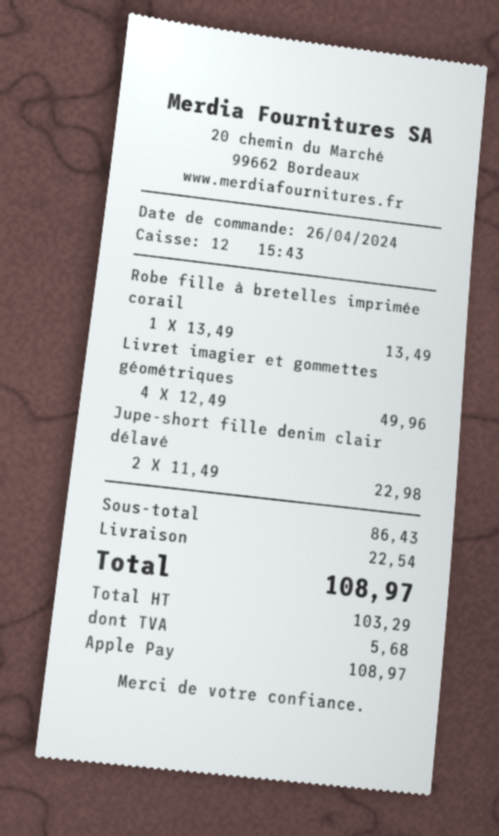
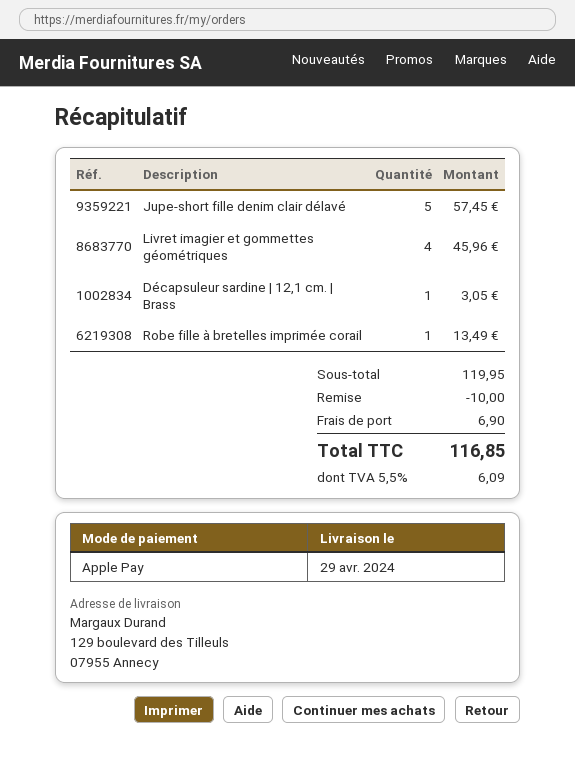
Livret imagier et gommettes géométriques: 4 for 49.96 -> 4 for 45.96
Jupe-short fille denim clair délavé: 2 for 22.98 -> 5 for 57.45
Décapsuleur sardine | 12,1 cm. | Brass: none -> 1 for 3.05
subtotal: 86.43 -> 119.95
discount: none -> 10.00
shipping: 22.54 -> 6.90
tax: 5.68 -> 6.09
total: 108.97 -> 116.85

